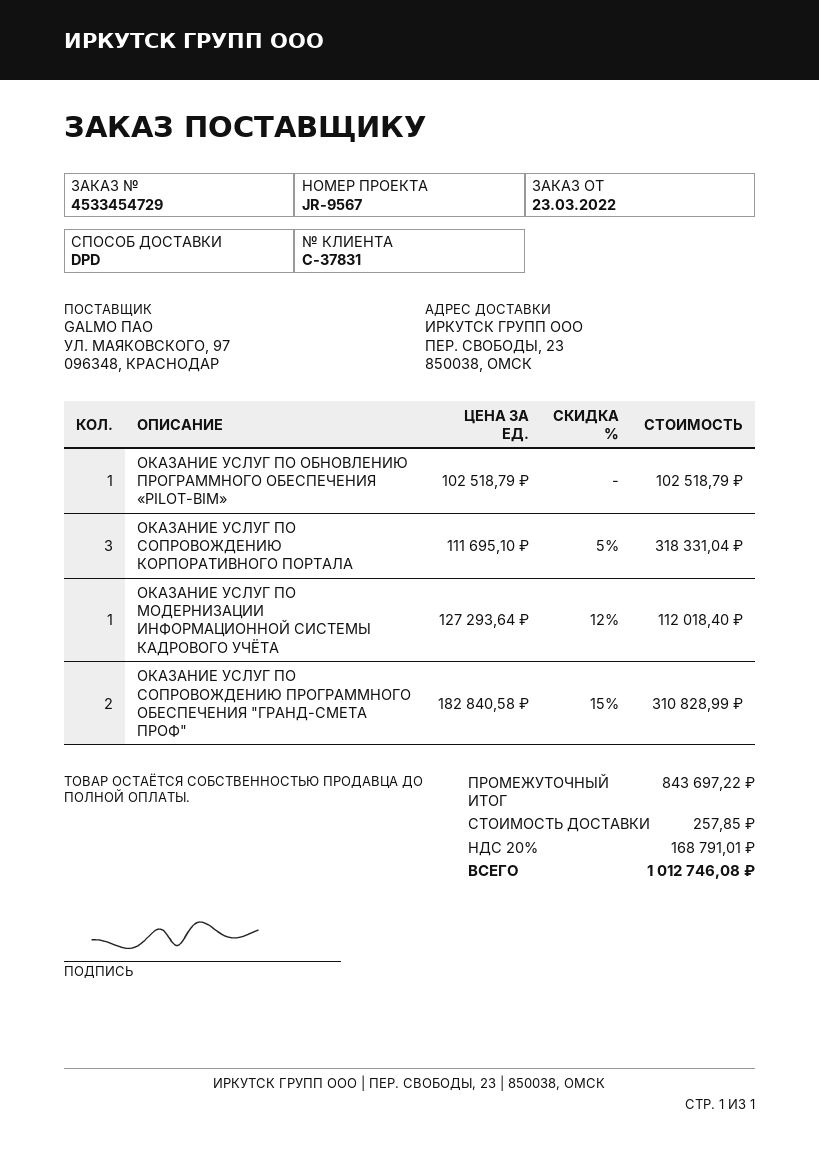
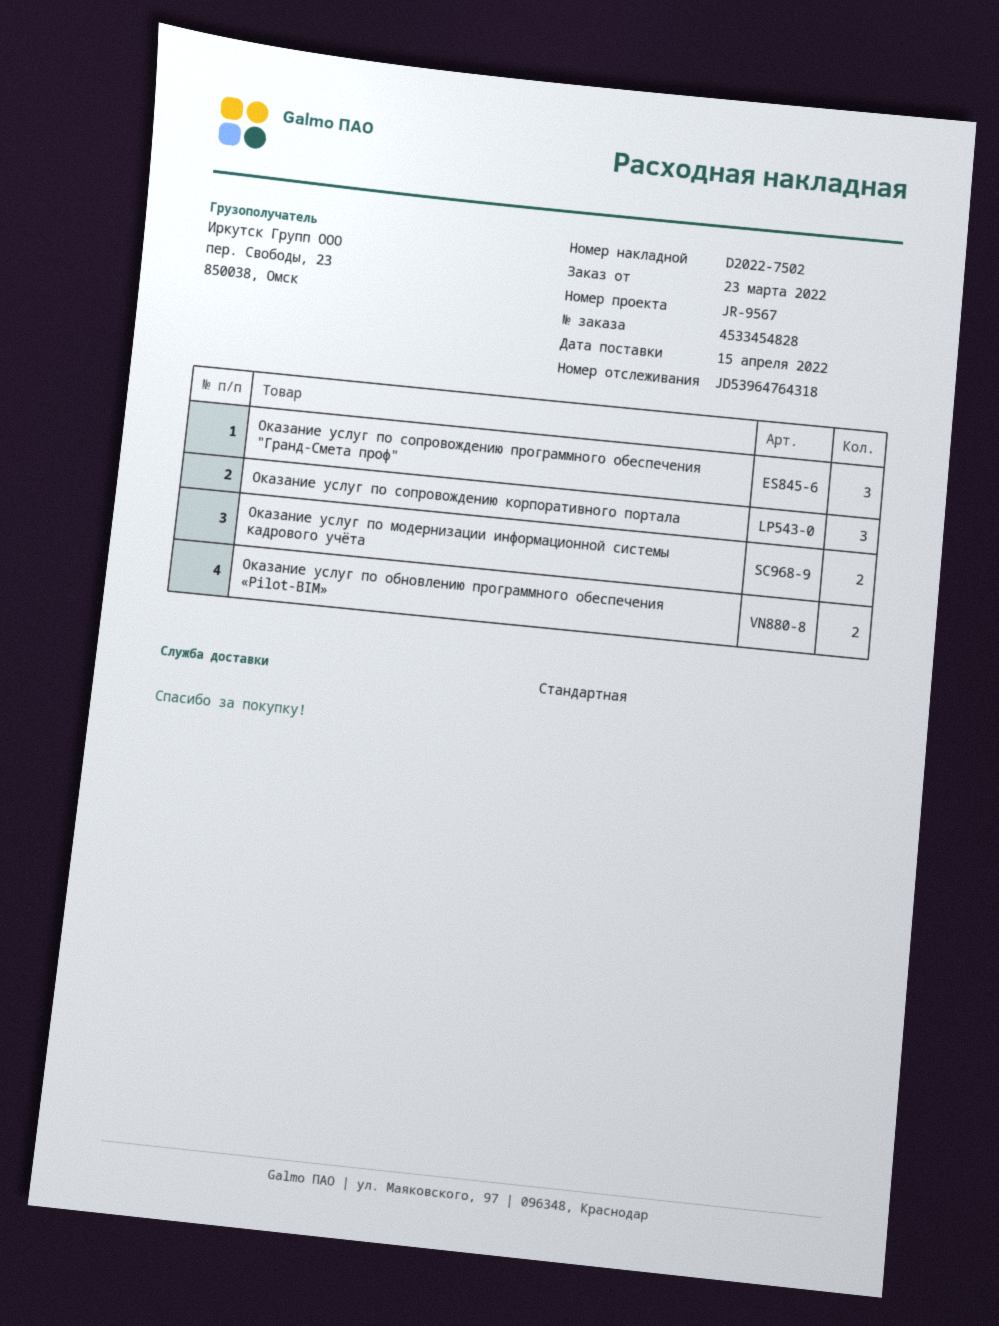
order number: 4533454729 -> 4533454828
shipping method: DPD -> standard
ОКАЗАНИЕ УСЛУГ ПО ОБНОВЛЕНИЮ ПРОГРАММНОГО ОБЕСПЕЧЕНИЯ «PILOT-BIM»: 1 -> 2
ОКАЗАНИЕ УСЛУГ ПО МОДЕРНИЗАЦИИ ИНФОРМАЦИОННОЙ СИСТЕМЫ КАДРОВОГО УЧЁТА: 1 -> 2
ОКАЗАНИЕ УСЛУГ ПО СОПРОВОЖДЕНИЮ ПРОГРАММНОГО ОБЕСПЕЧЕНИЯ "ГРАНД-СМЕТА ПРОФ": 2 -> 3

